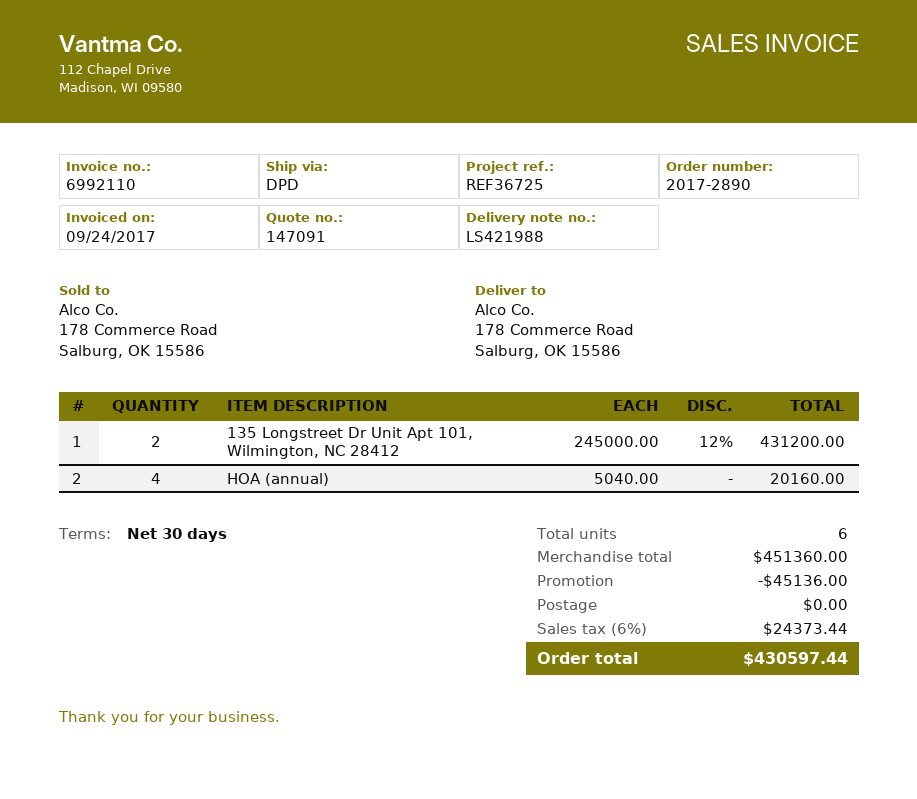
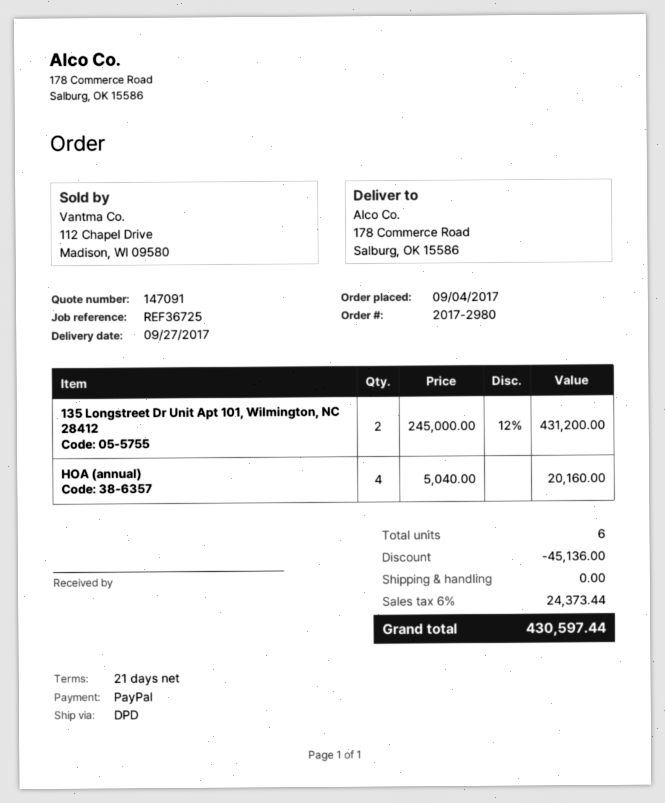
order number: 2017-2890 -> 2017-2980
payment terms: 30 days -> 21 days

